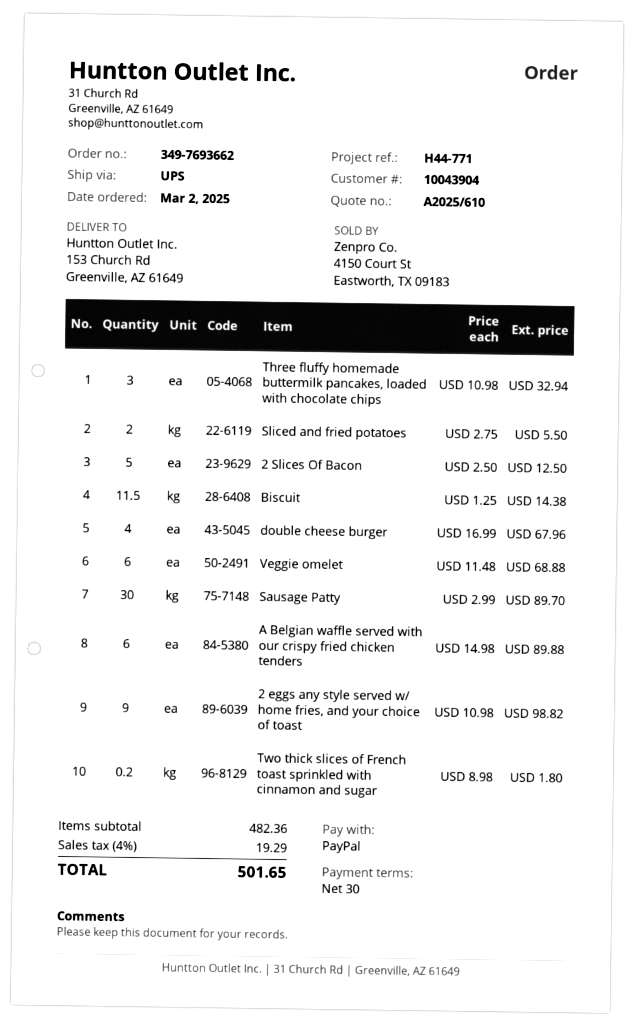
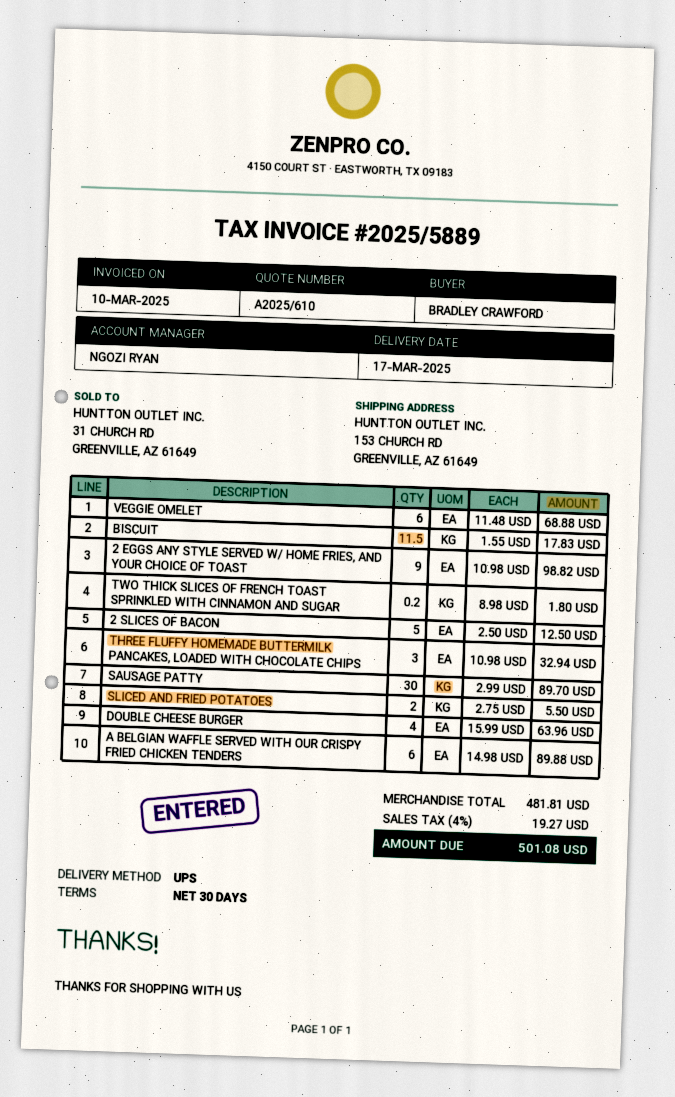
Biscuit: 11.5 x 1.25 = 14.38 -> 11.5 x 1.55 = 17.83
double cheese burger: 4 x 16.99 = 67.96 -> 4 x 15.99 = 63.96
subtotal: 482.36 -> 481.81
tax: 4% = 19.29 -> 4% = 19.27
total: 501.65 -> 501.08

